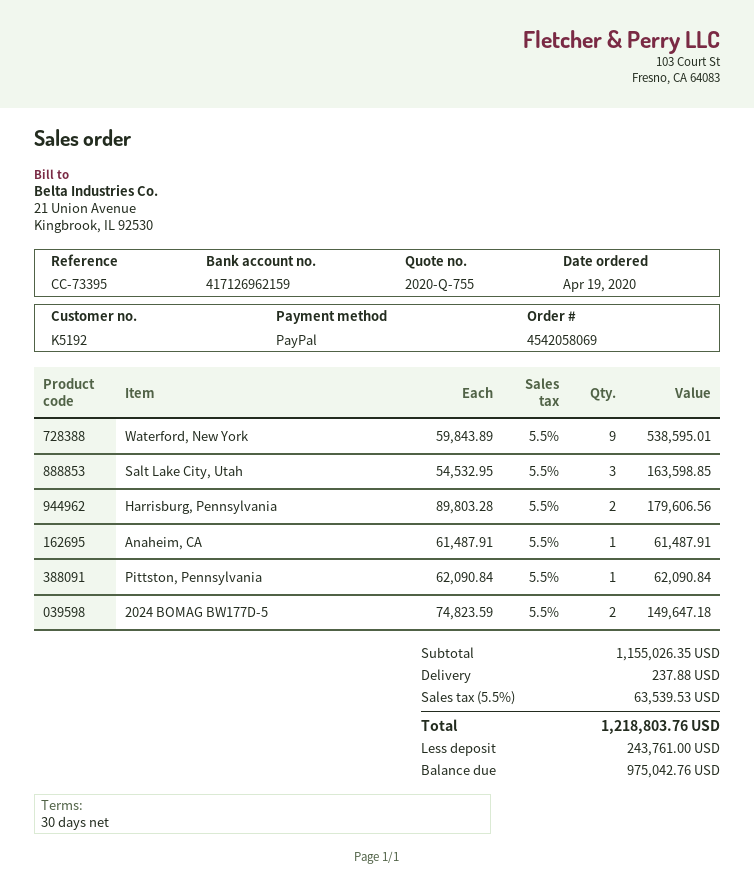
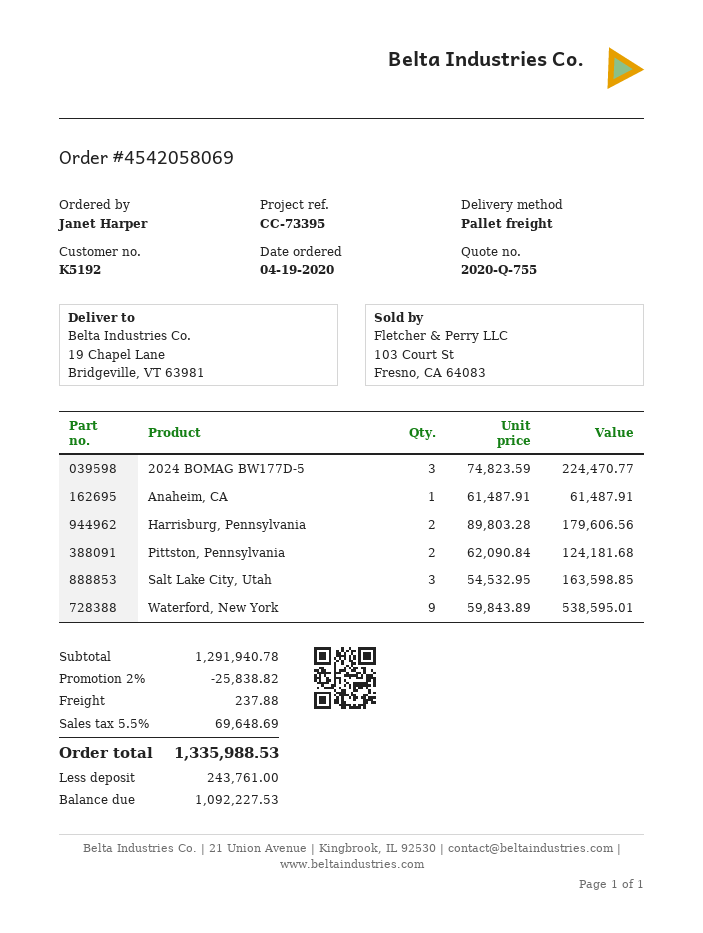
Pittston, Pennsylvania: 1 x 62090.84 = 62090.84 -> 2 x 62090.84 = 124181.68
2024 BOMAG BW177D-5: 2 x 74823.59 = 149647.18 -> 3 x 74823.59 = 224470.77
subtotal: 1155026.35 -> 1291940.78
discount: none -> 2% = 25838.82
tax: 5.5% = 63539.53 -> 5.5% = 69648.69
total: 1218803.76 -> 1335988.53
balance: 975042.76 -> 1092227.53

